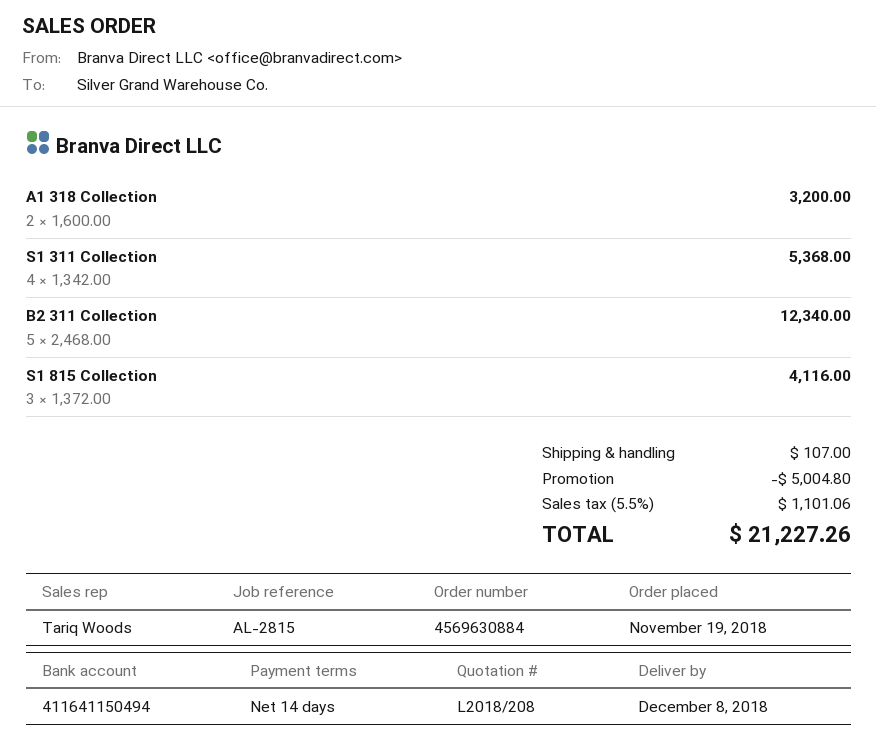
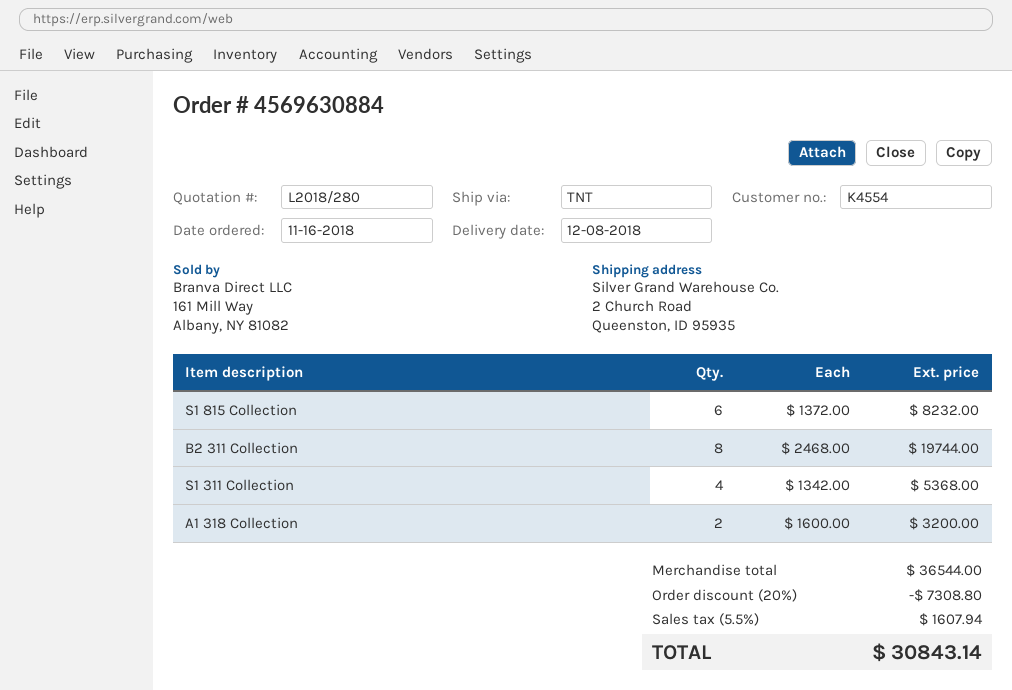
quote number: L2018/208 -> L2018/280
order date: 2018-11-19 -> 2018-11-16
B2 311 Collection: 5 x 2468.00 = 12340.00 -> 8 x 2468.00 = 19744.00
S1 815 Collection: 3 x 1372.00 = 4116.00 -> 6 x 1372.00 = 8232.00
discount: 5004.80 -> 7308.80
shipping: 107.00 -> none
tax: 5.5% = 1101.06 -> 5.5% = 1607.94
total: 21227.26 -> 30843.14

